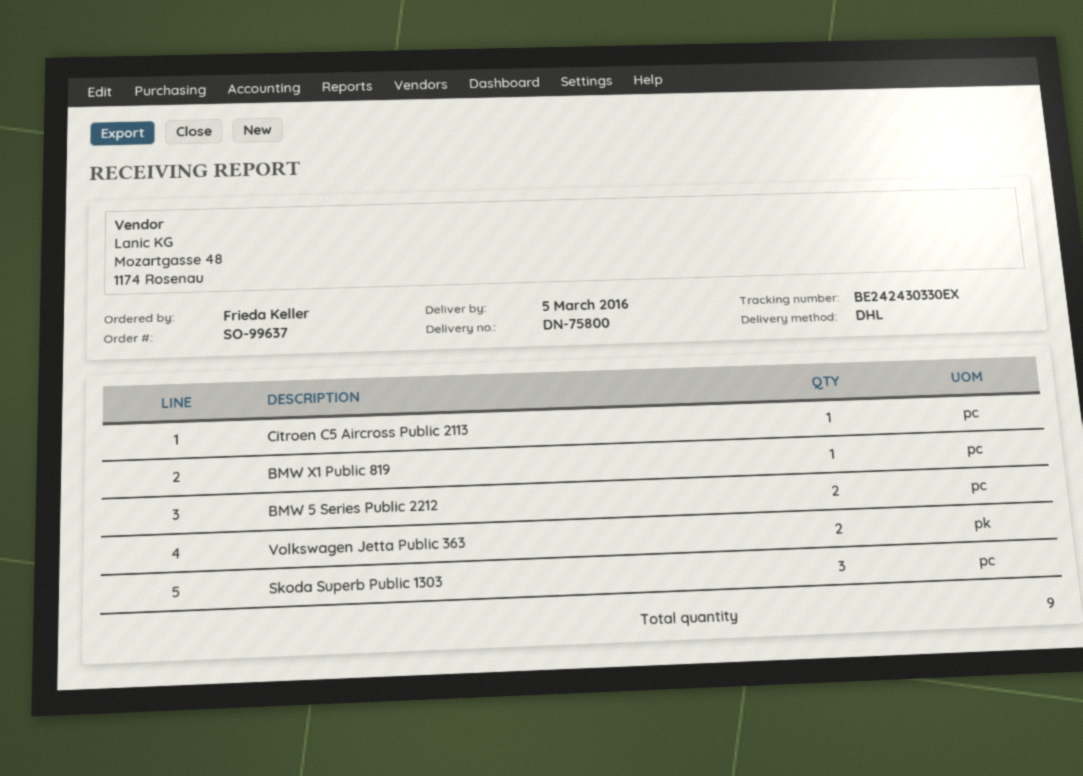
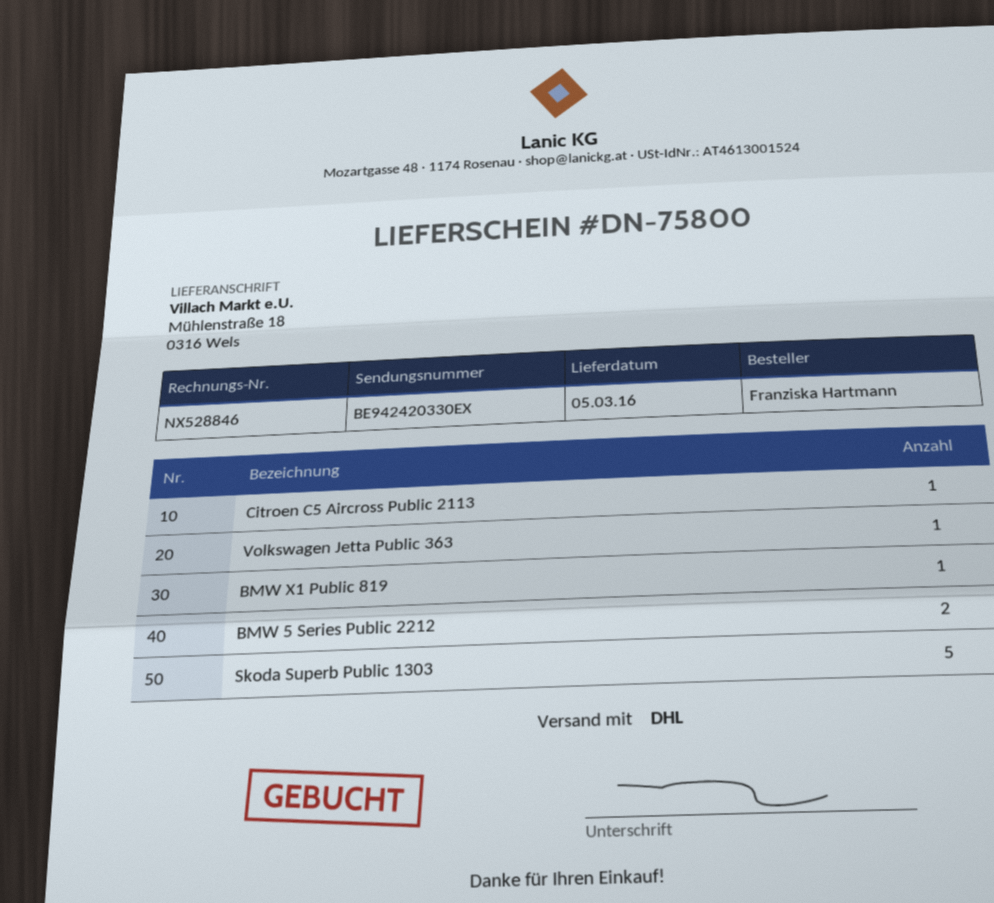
ordered by: Frieda Keller -> Franziska Hartmann
tracking number: BE242430330EX -> BE942420330EX
Volkswagen Jetta Public 363: 2 -> 1
Skoda Superb Public 1303: 3 -> 5

